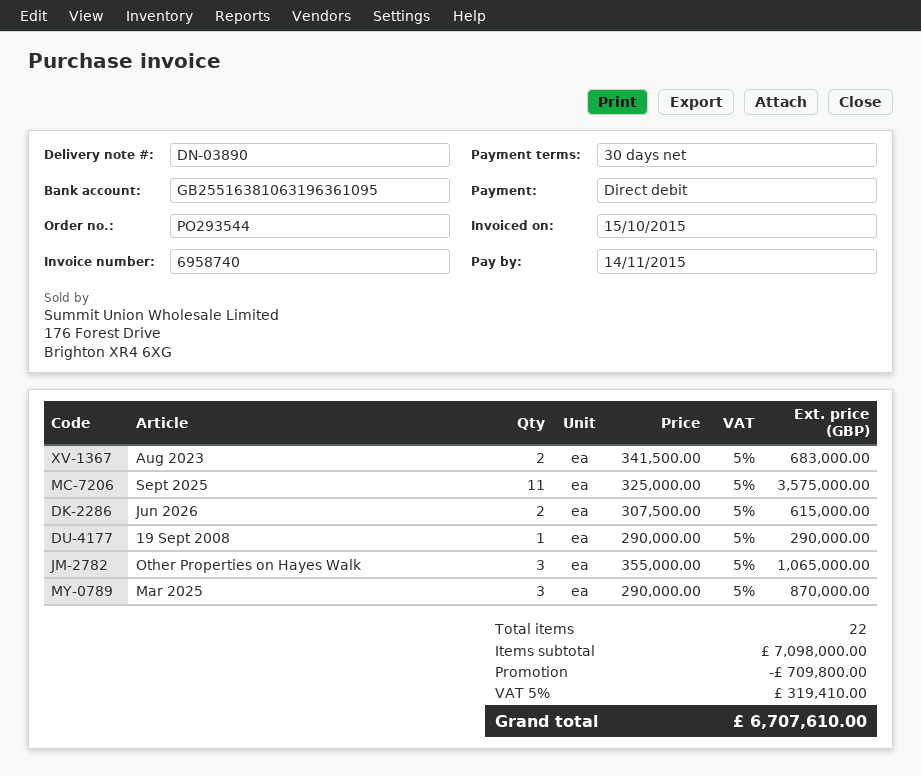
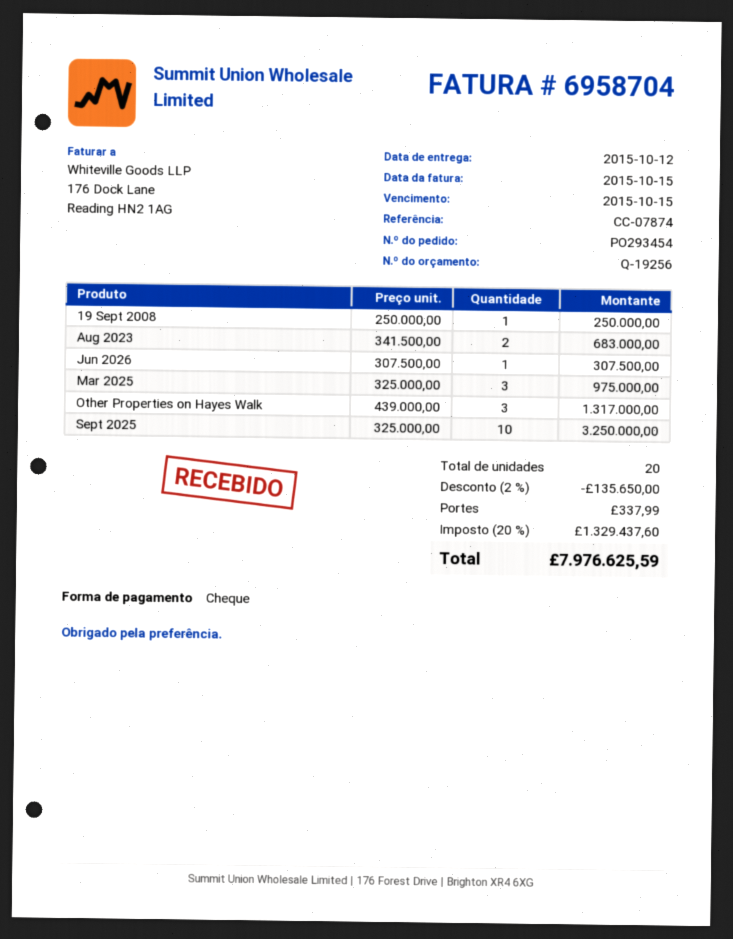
order number: PO293544 -> PO293454
invoice number: 6958740 -> 6958704
due date: 2015-11-14 -> 2015-10-15
payment method: direct debit -> cheque
Sept 2025: 11 x 325000.00 = 3575000.00 -> 10 x 325000.00 = 3250000.00
Jun 2026: 2 x 307500.00 = 615000.00 -> 1 x 307500.00 = 307500.00
19 Sept 2008: 1 x 290000.00 = 290000.00 -> 1 x 250000.00 = 250000.00
Other Properties on Hayes Walk: 3 x 355000.00 = 1065000.00 -> 3 x 439000.00 = 1317000.00
Mar 2025: 3 x 290000.00 = 870000.00 -> 3 x 325000.00 = 975000.00
total quantity: 22 -> 20
discount: 709800.00 -> 135650.00
shipping: none -> 337.99
tax: 5% = 319410.00 -> 20% = 1329437.60
total: 6707610.00 -> 7976625.59

